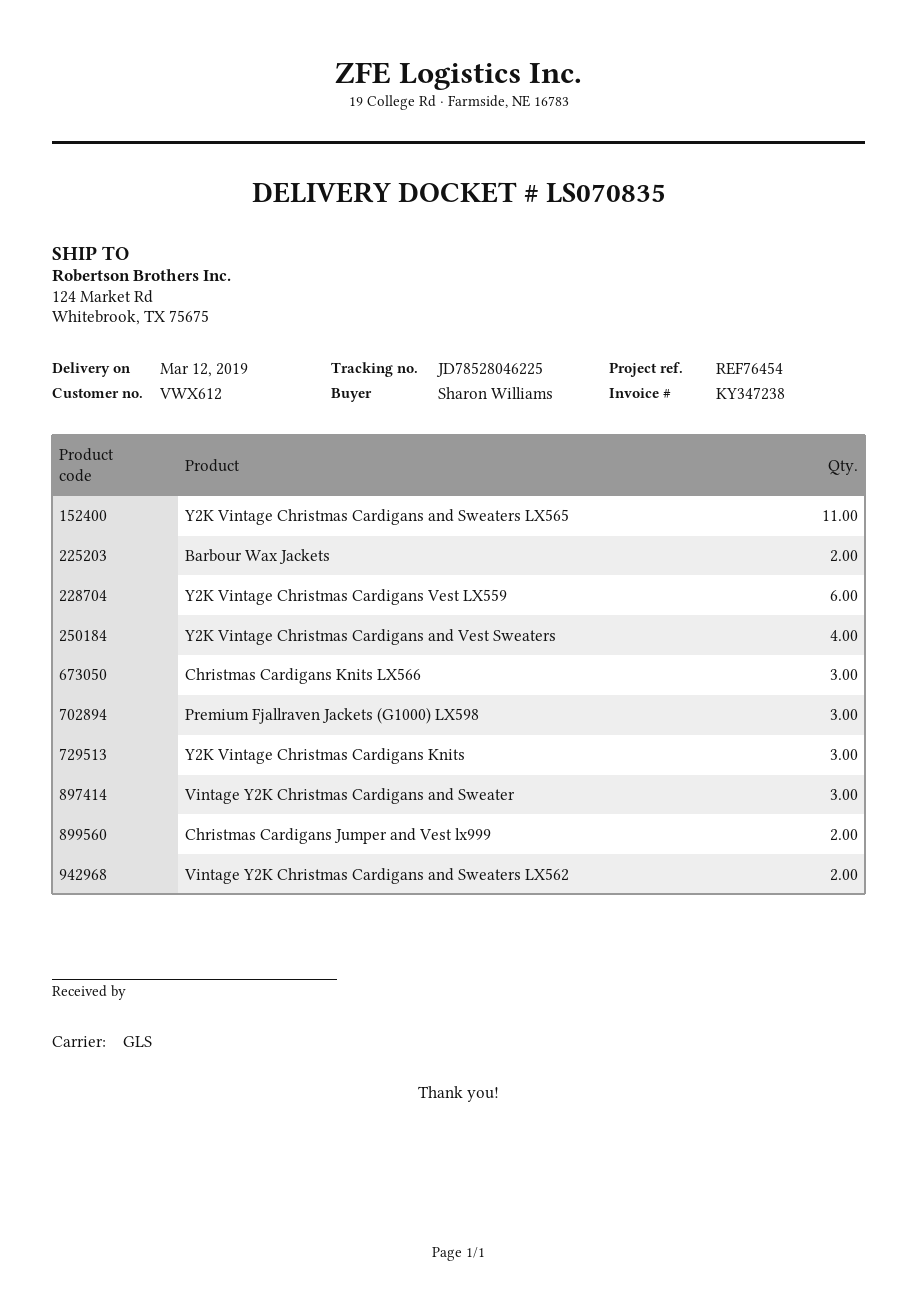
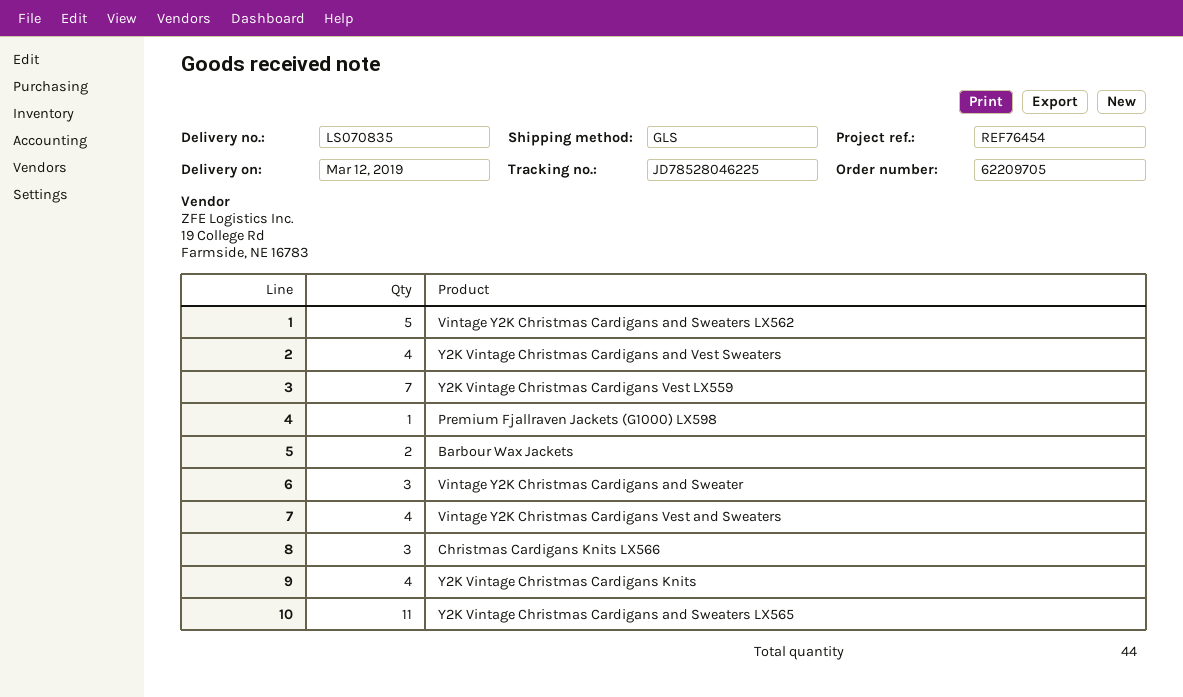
Y2K Vintage Christmas Cardigans Vest LX559: 6 -> 7
Premium Fjallraven Jackets (G1000) LX598: 3 -> 1
Y2K Vintage Christmas Cardigans Knits: 3 -> 4
Christmas Cardigans Jumper and Vest lx999: 2 -> none
Vintage Y2K Christmas Cardigans and Sweaters LX562: 2 -> 5
Vintage Y2K Christmas Cardigans Vest and Sweaters: none -> 4

